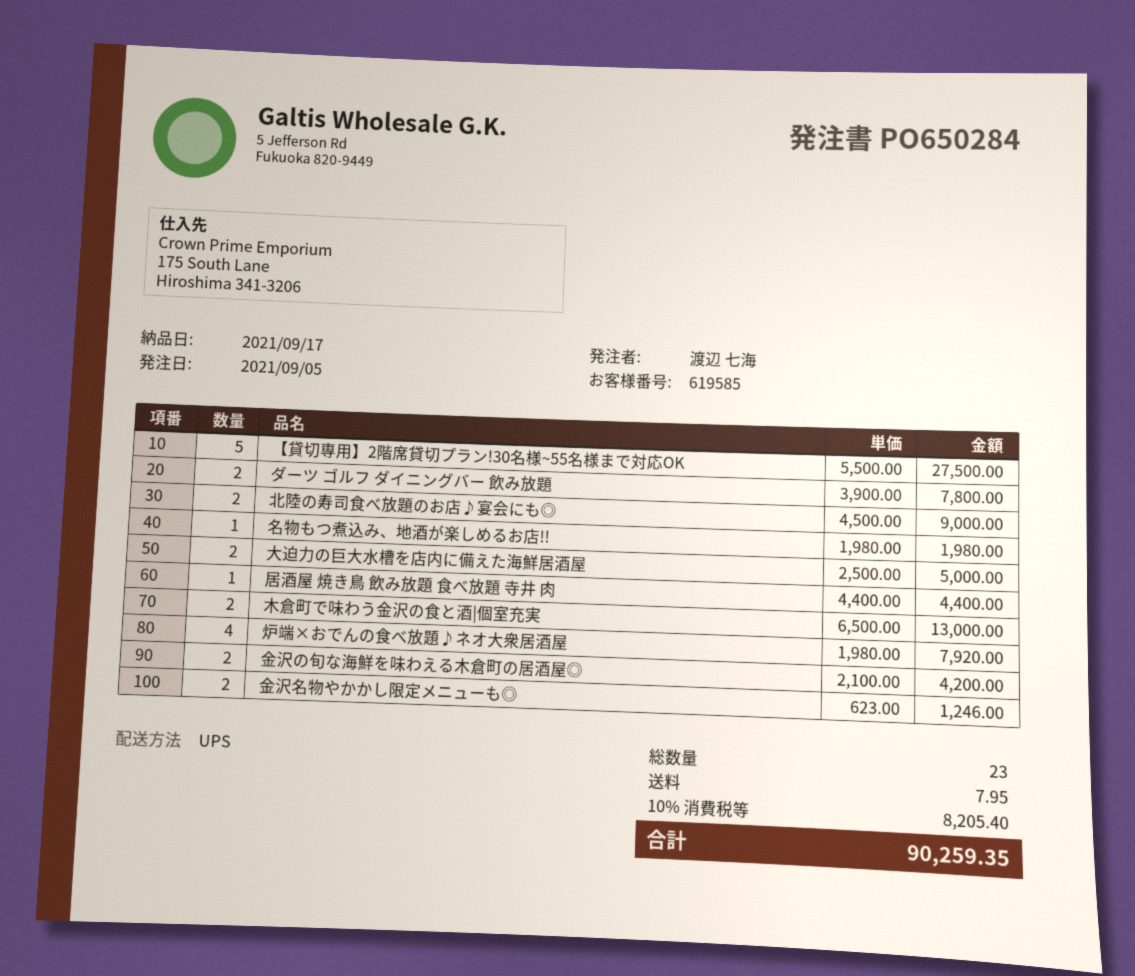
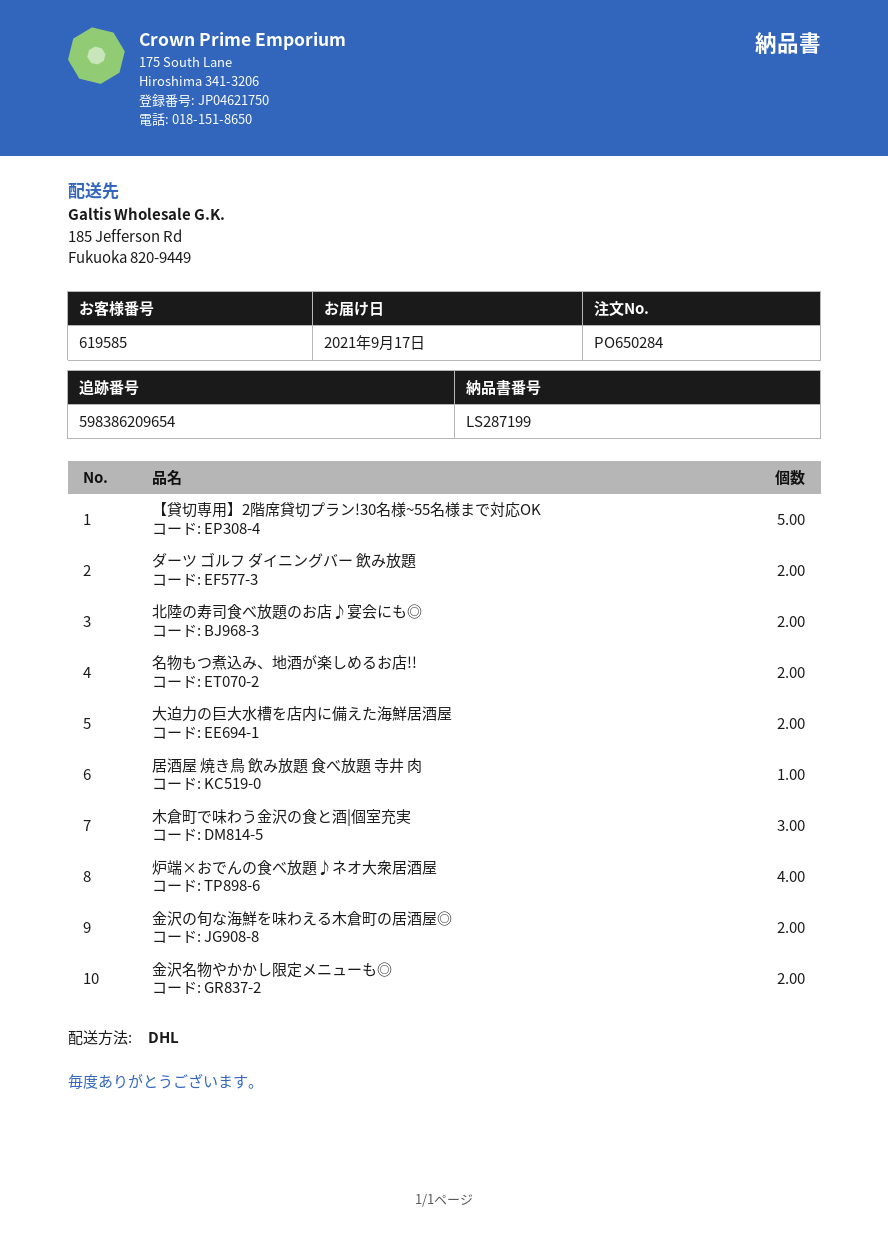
shipping method: UPS -> DHL
名物もつ煮込み、地酒が楽しめるお店!!: 1 -> 2
木倉町で味わう金沢の食と酒|個室充実: 2 -> 3

